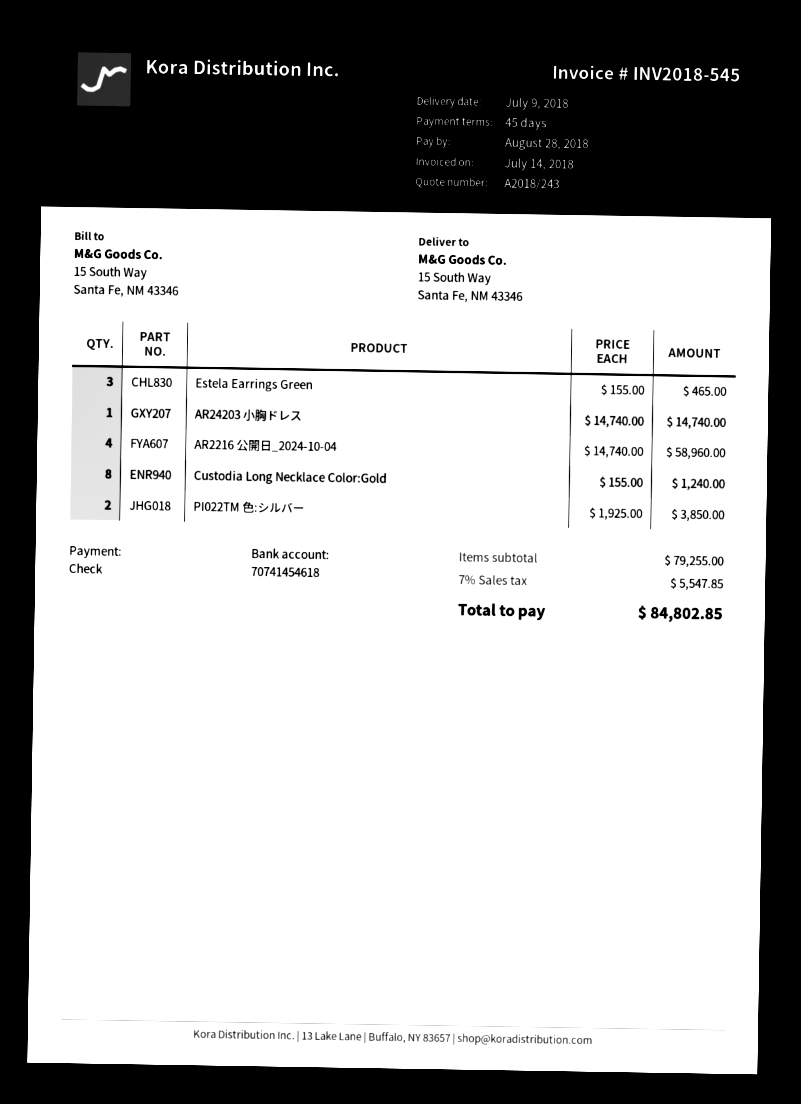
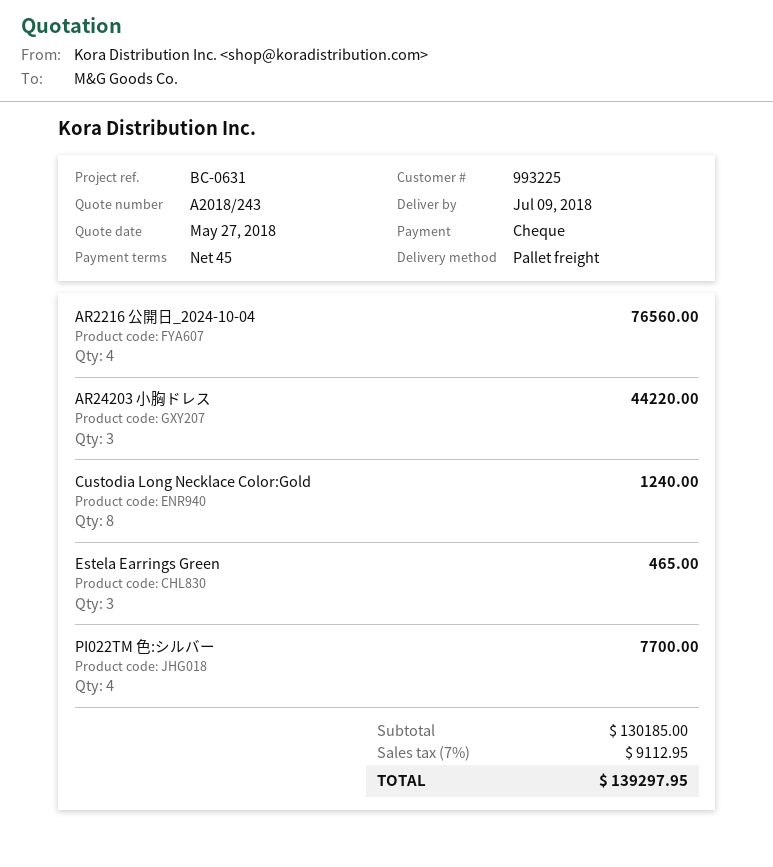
AR24203 小胸ドレス: 1 for 14740.00 -> 3 for 44220.00
AR2216 公開日_2024-10-04: 4 for 58960.00 -> 4 for 76560.00
PI022TM 色:シルバー: 2 for 3850.00 -> 4 for 7700.00
subtotal: 79255.00 -> 130185.00
tax: 7% = 5547.85 -> 7% = 9112.95
total: 84802.85 -> 139297.95

